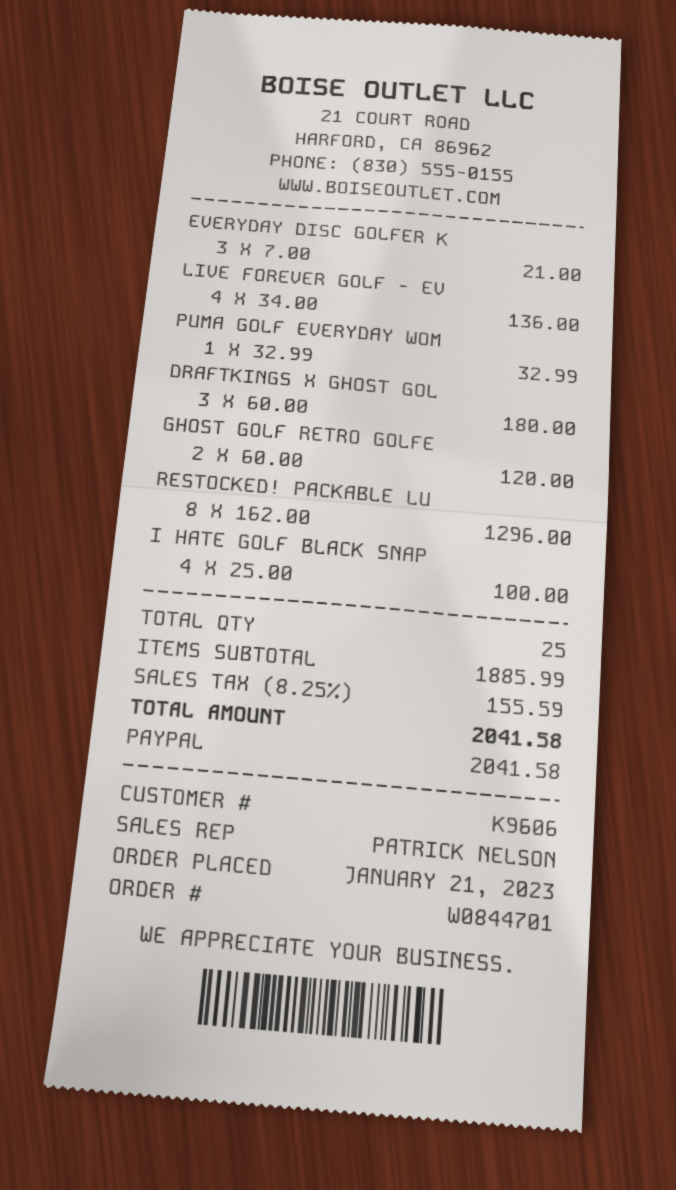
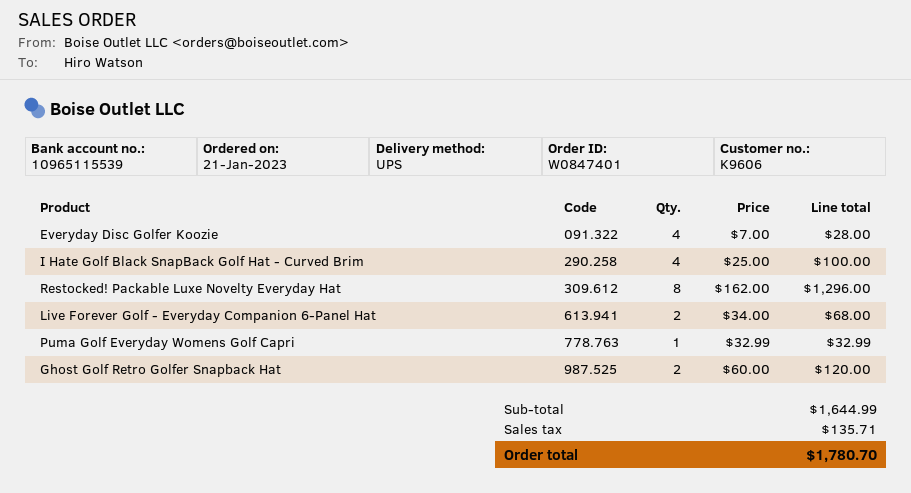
order number: W0844701 -> W0847401
EVERYDAY DISC GOLFER K: 3 x 7.00 = 21.00 -> 4 x 7.00 = 28.00
LIVE FOREVER GOLF - EV: 4 x 34.00 = 136.00 -> 2 x 34.00 = 68.00
DRAFTKINGS X GHOST GOL: 3 x 60.00 = 180.00 -> none
subtotal: 1885.99 -> 1644.99
tax: 155.59 -> 135.71
total: 2041.58 -> 1780.70

